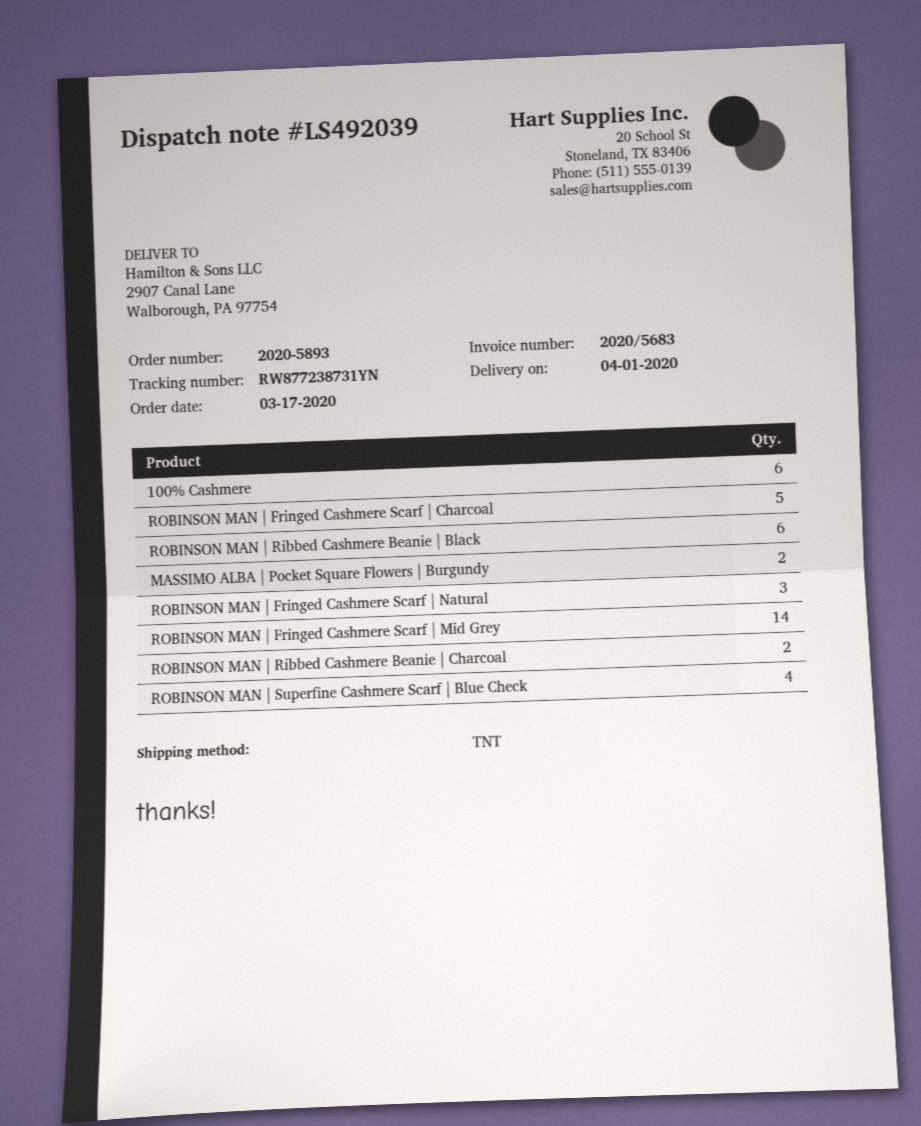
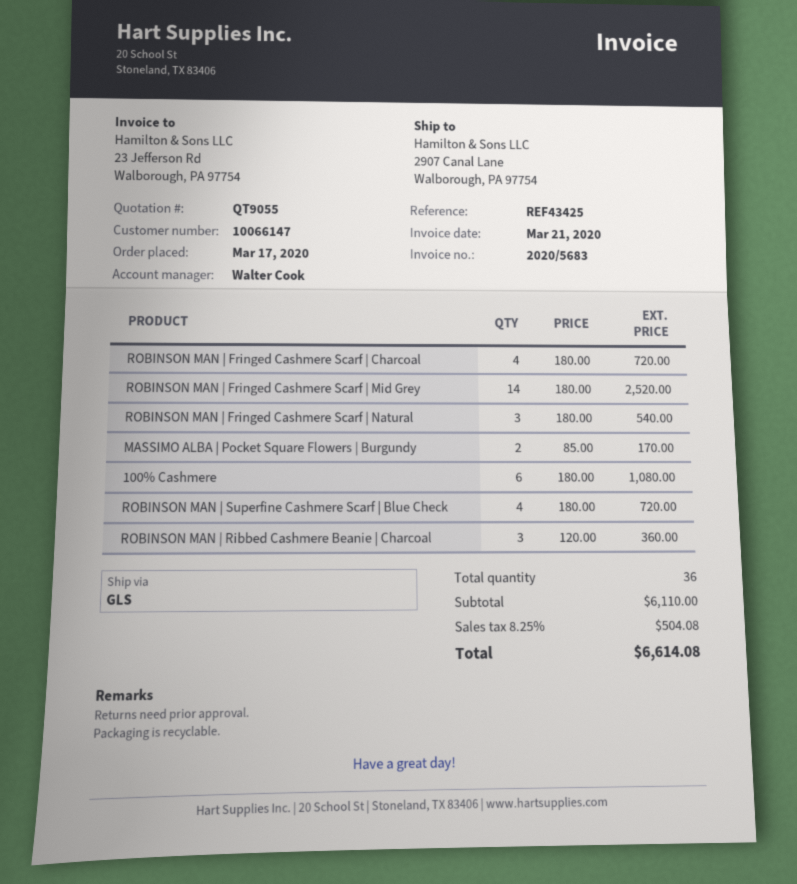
shipping method: TNT -> GLS
ROBINSON MAN | Fringed Cashmere Scarf | Charcoal: 5 -> 4
ROBINSON MAN | Ribbed Cashmere Beanie | Black: 6 -> none
ROBINSON MAN | Ribbed Cashmere Beanie | Charcoal: 2 -> 3

